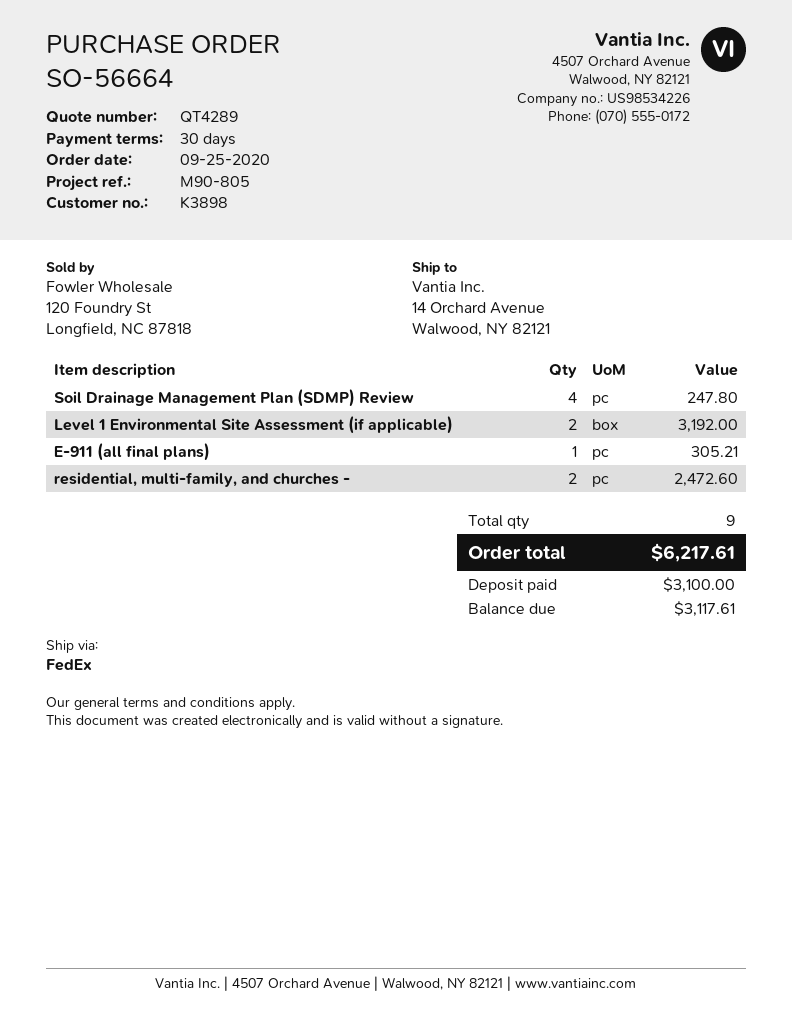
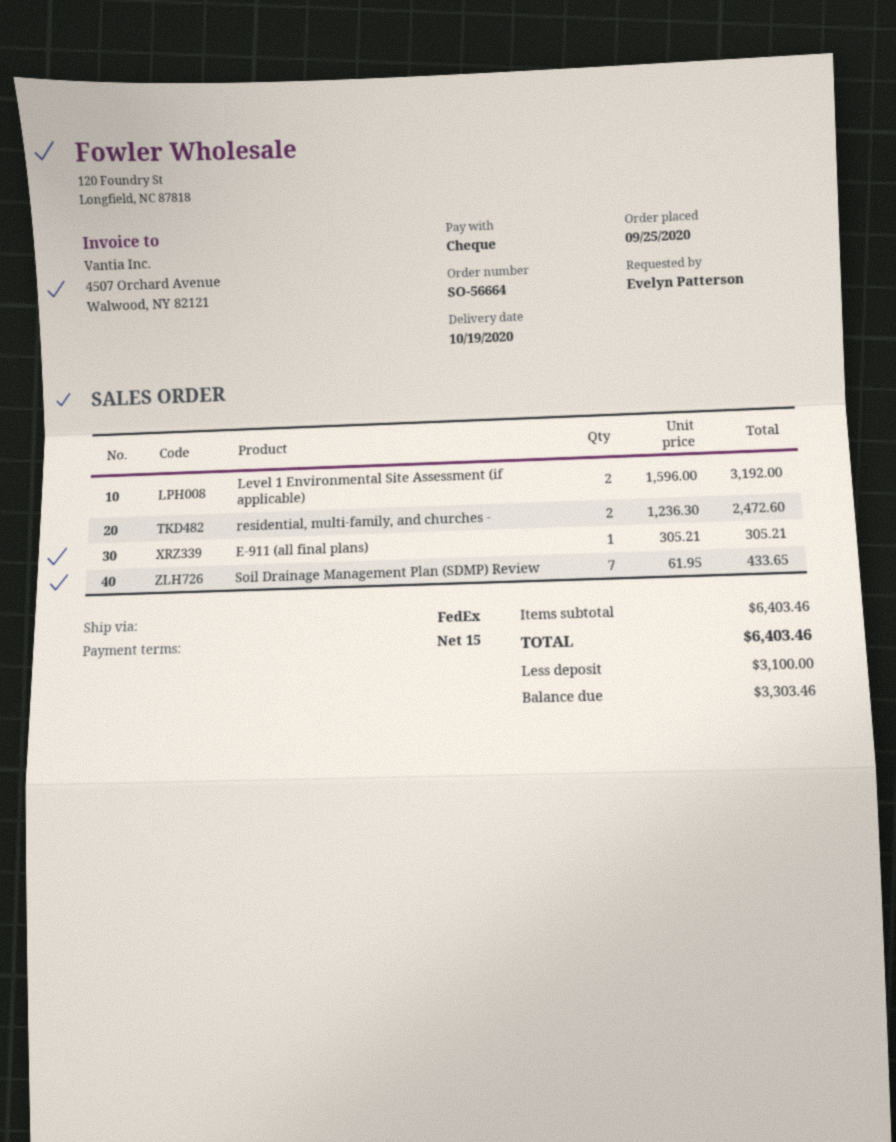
payment terms: 30 days -> 15 days
Soil Drainage Management Plan (SDMP) Review: 4 for 247.80 -> 7 for 433.65
total: 6217.61 -> 6403.46
balance: 3117.61 -> 3303.46

